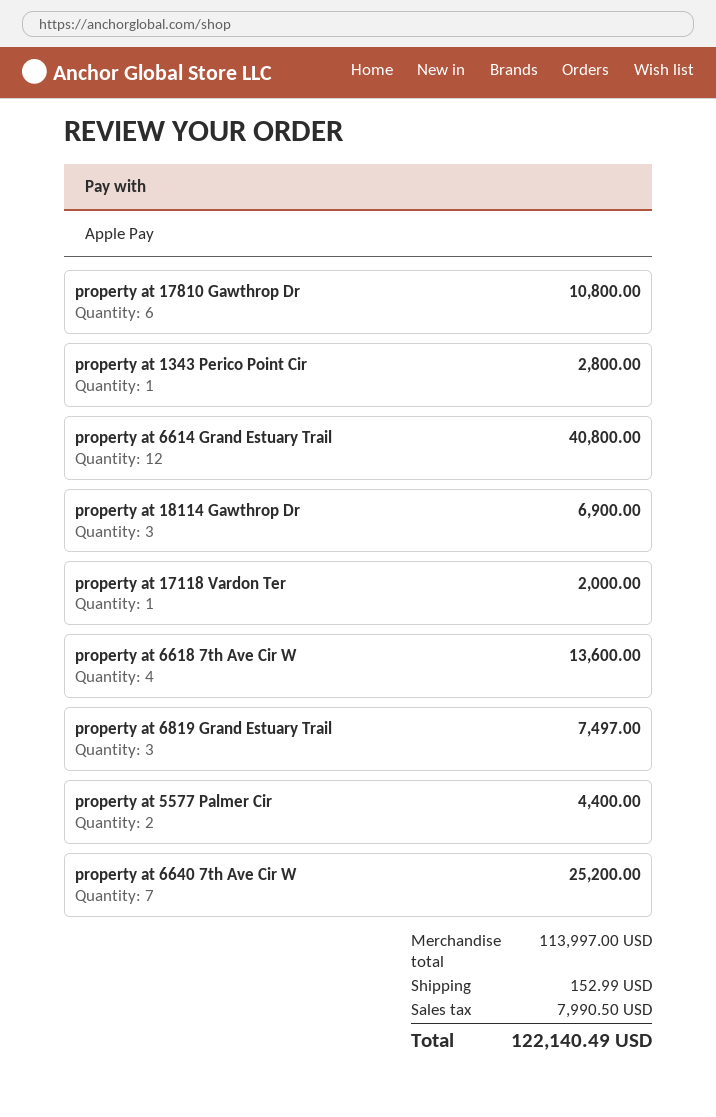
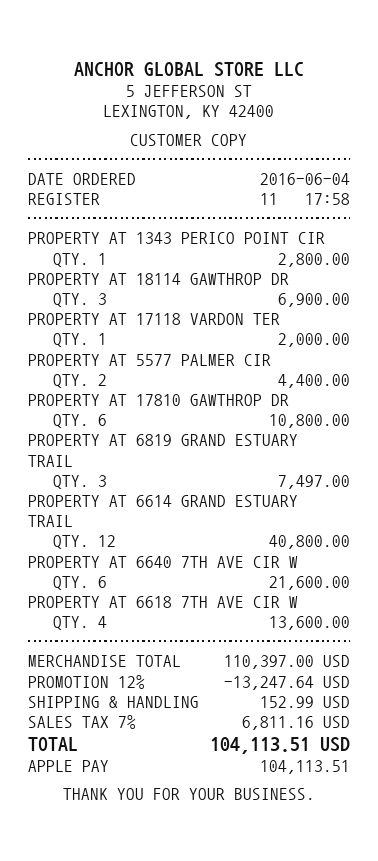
property at 6640 7th Ave Cir W: 7 for 25200.00 -> 6 for 21600.00
subtotal: 113997.00 -> 110397.00
discount: none -> 12% = 13247.64
tax: 7990.50 -> 6811.16
total: 122140.49 -> 104113.51

